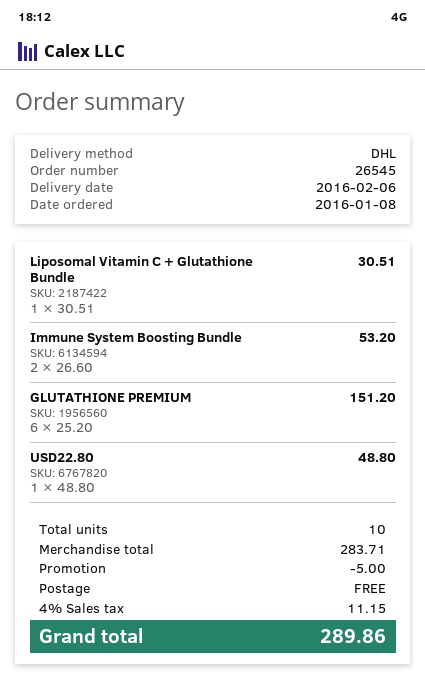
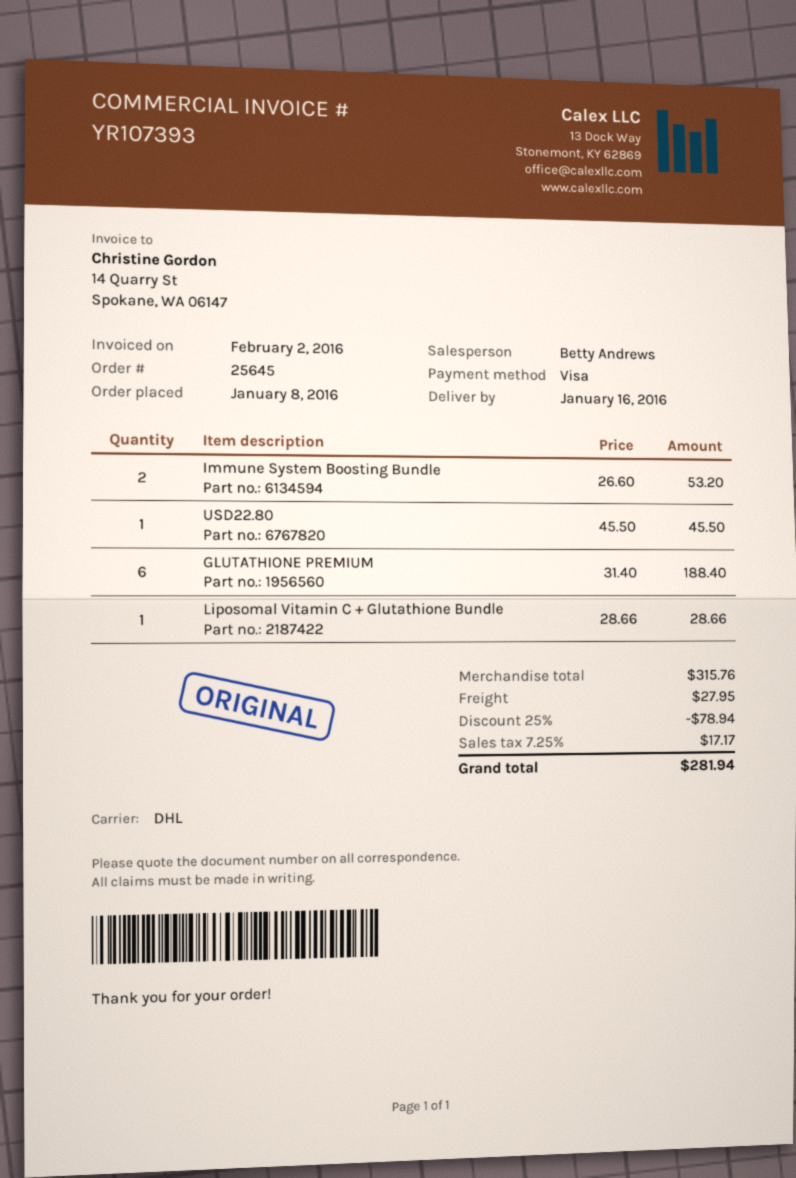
order number: 26545 -> 25645
delivery date: 2016-02-06 -> 2016-01-16
Liposomal Vitamin C + Glutathione Bundle: 1 x 30.51 = 30.51 -> 1 x 28.66 = 28.66
GLUTATHIONE PREMIUM: 6 x 25.20 = 151.20 -> 6 x 31.40 = 188.40
USD22.80: 1 x 48.80 = 48.80 -> 1 x 45.50 = 45.50
subtotal: 283.71 -> 315.76
discount: 5.00 -> 78.94
shipping: 0.00 -> 27.95
tax: 4% = 11.15 -> 7.25% = 17.17
total: 289.86 -> 281.94

